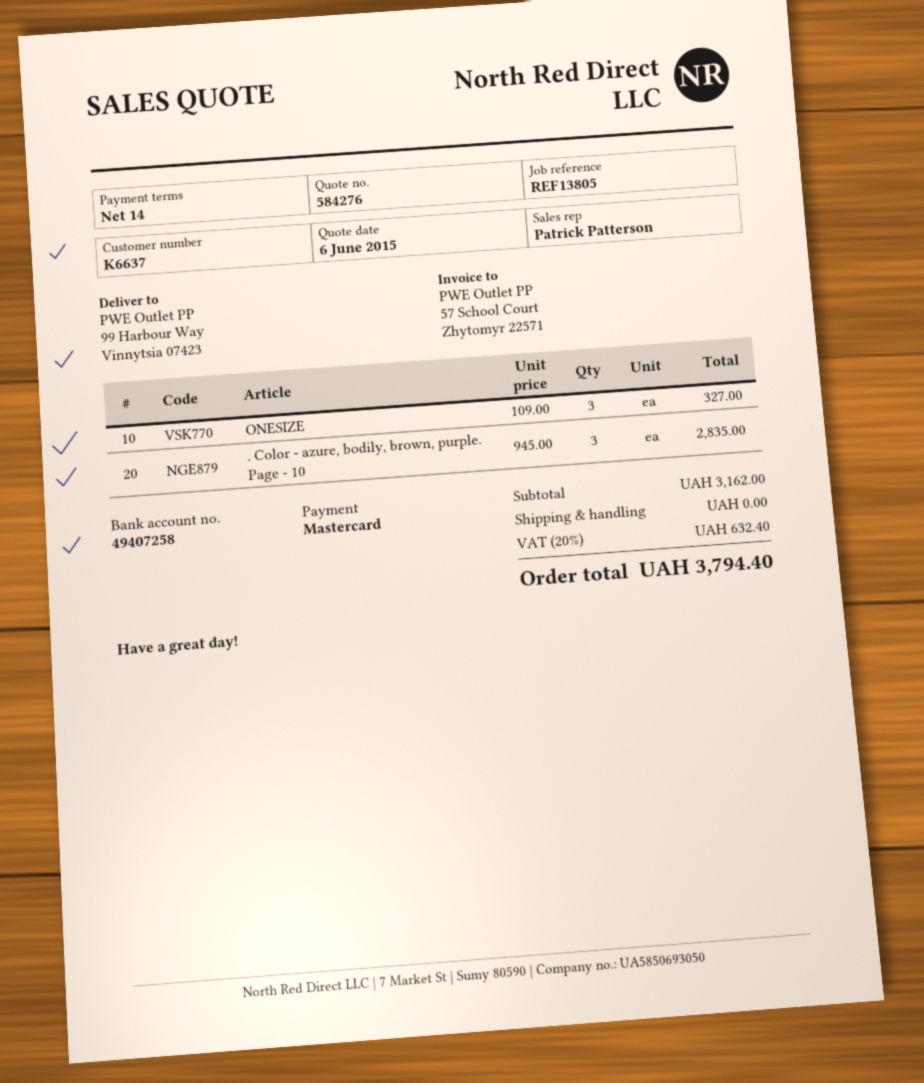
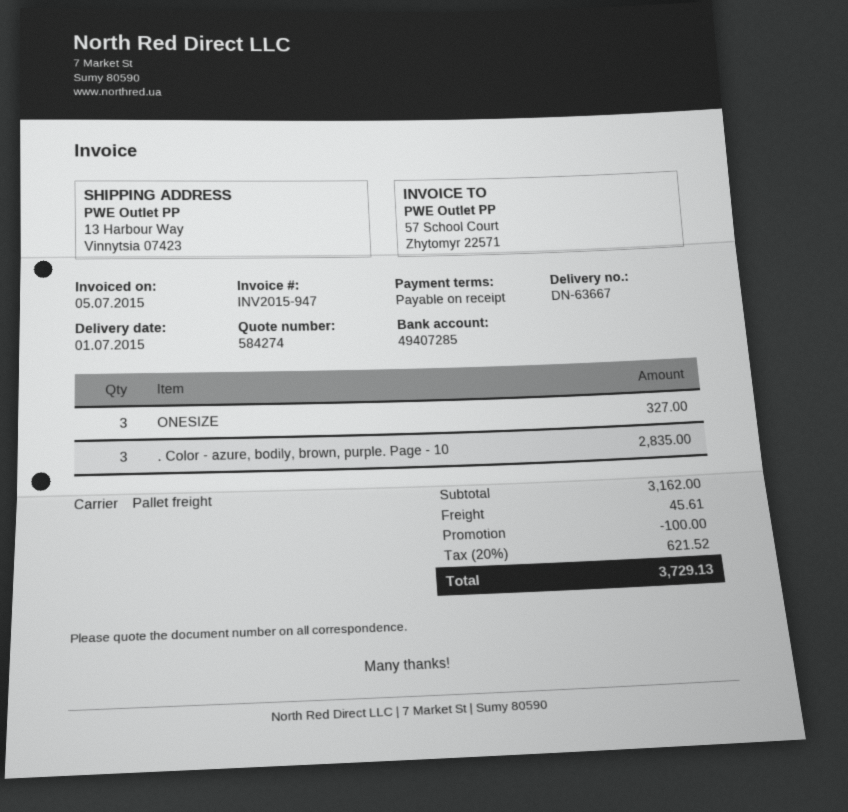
quote number: 584276 -> 584274
payment terms: 14 days -> on receipt
bank account: 49407258 -> 49407285
ship to: 99 Harbour Way, Vinnytsia 07423 -> 13 Harbour Way, Vinnytsia 07423
discount: none -> 100.00
shipping: 0.00 -> 45.61
tax: 20% = 632.40 -> 20% = 621.52
total: 3794.40 -> 3729.13

